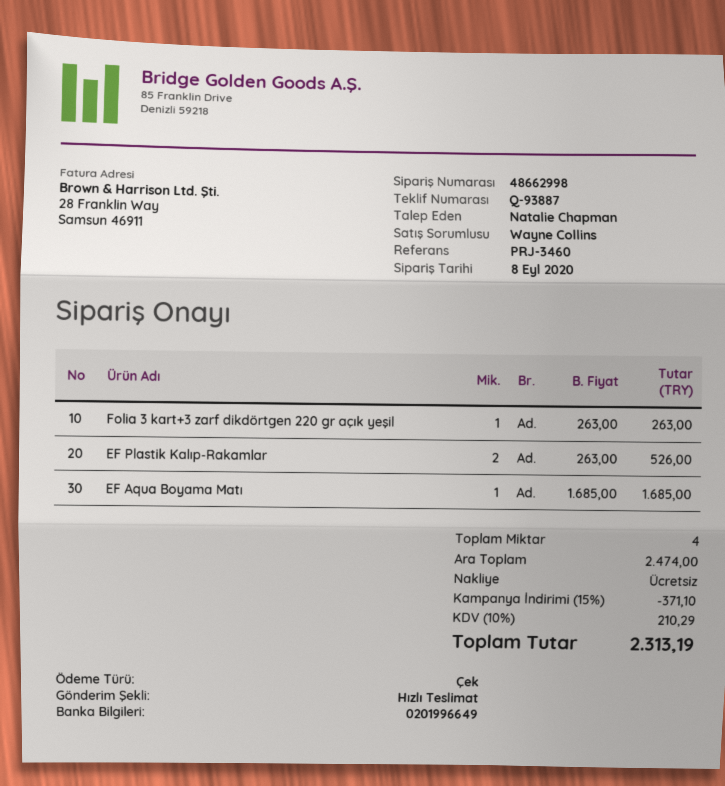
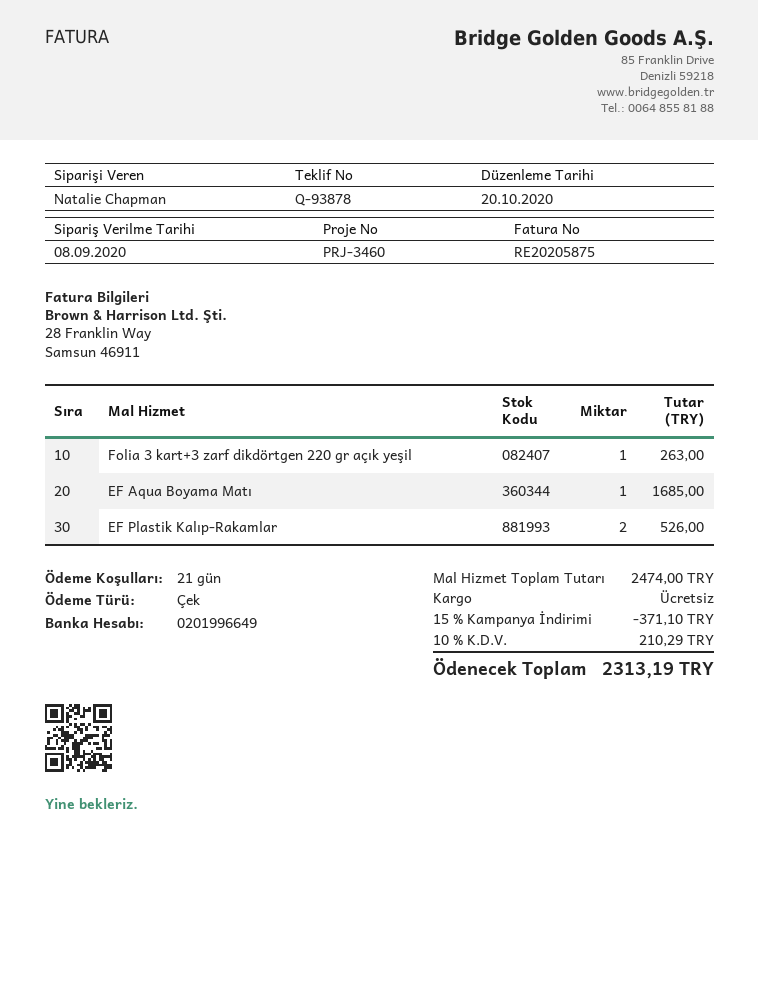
quote number: Q-93887 -> Q-93878

